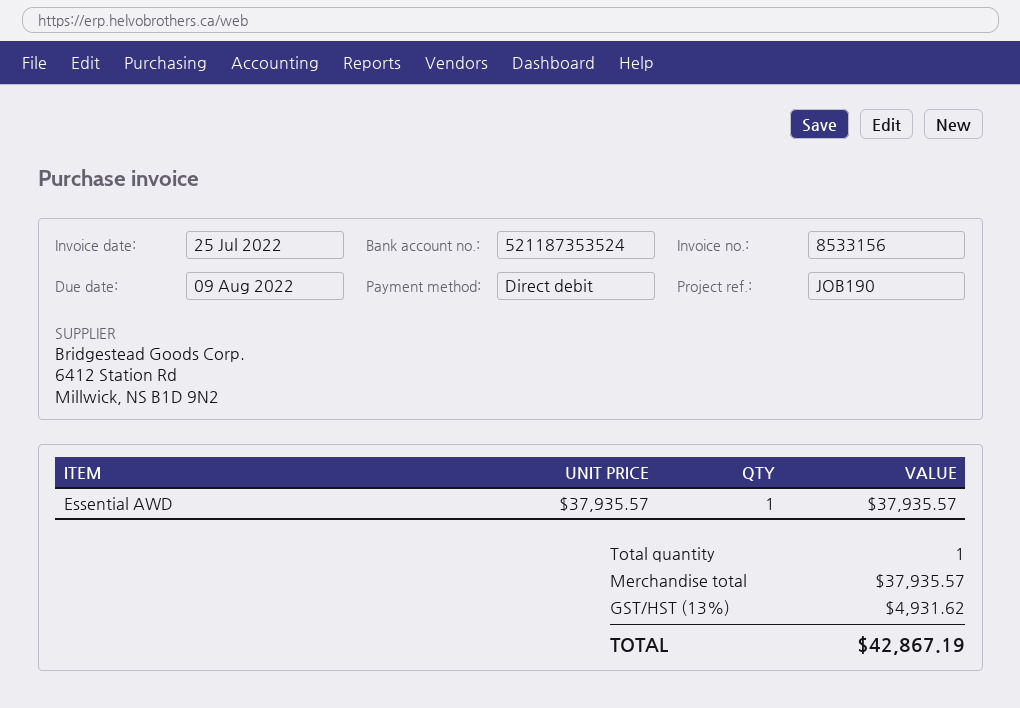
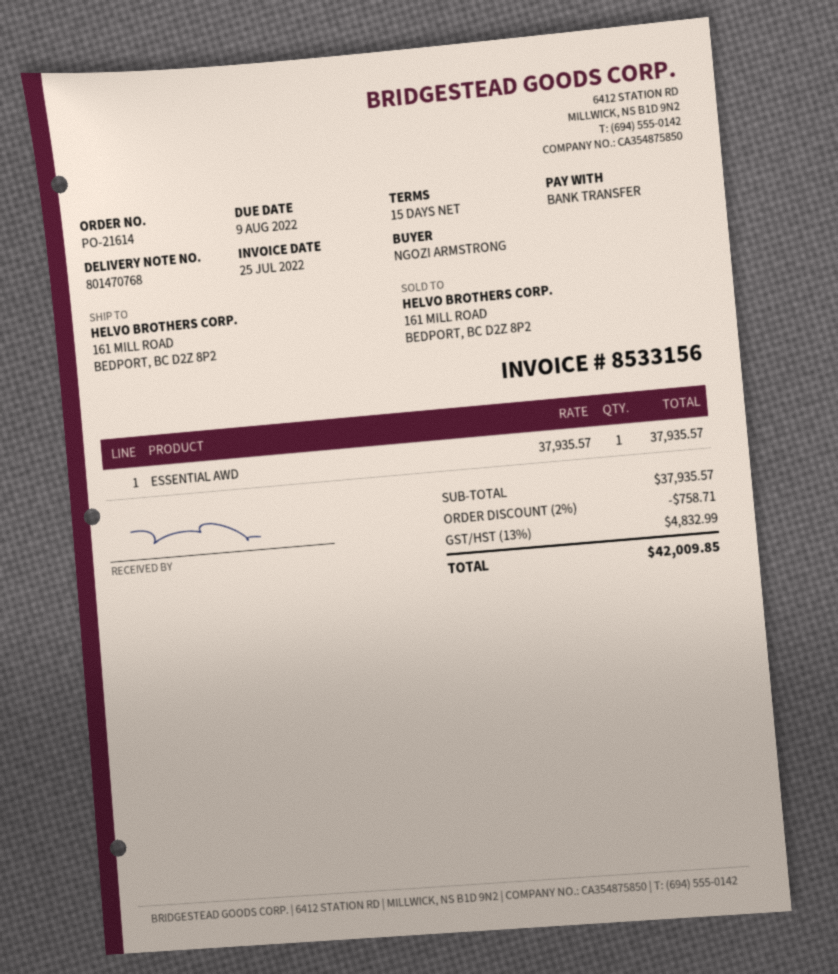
payment method: direct debit -> bank transfer
discount: none -> 2% = 758.71
tax: 13% = 4931.62 -> 13% = 4832.99
total: 42867.19 -> 42009.85

